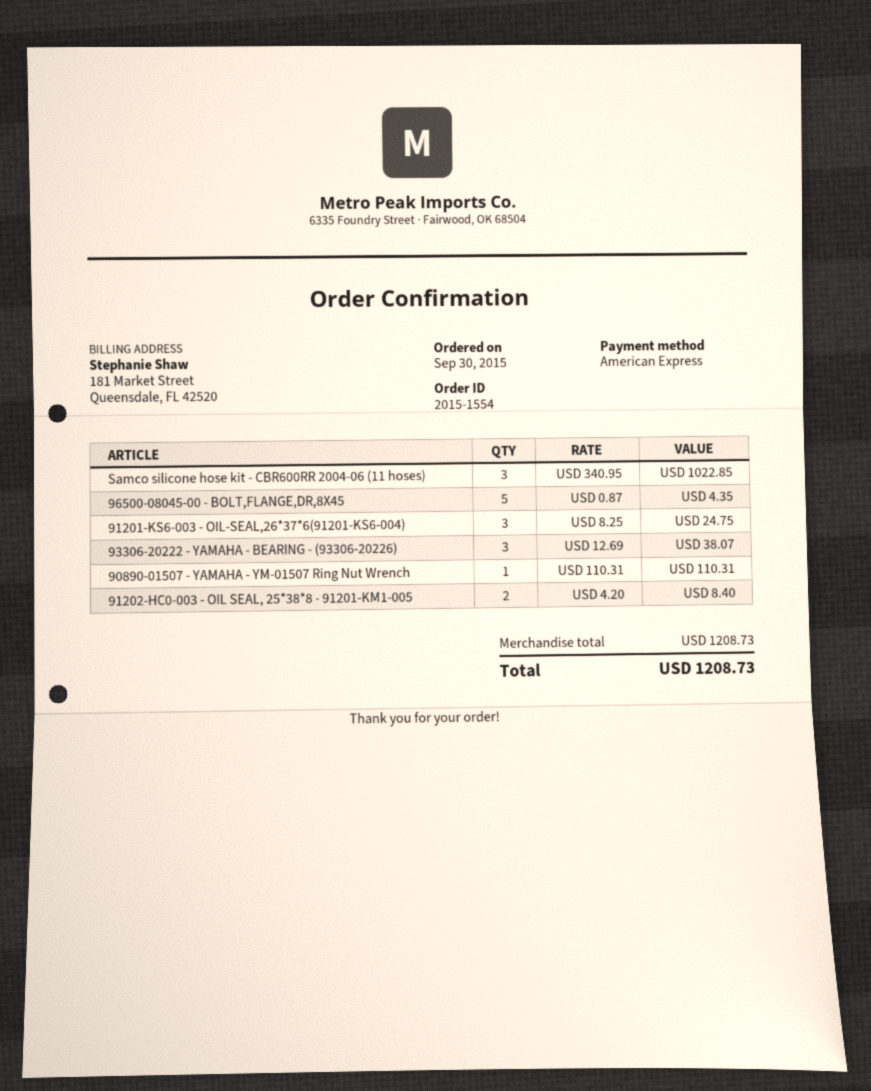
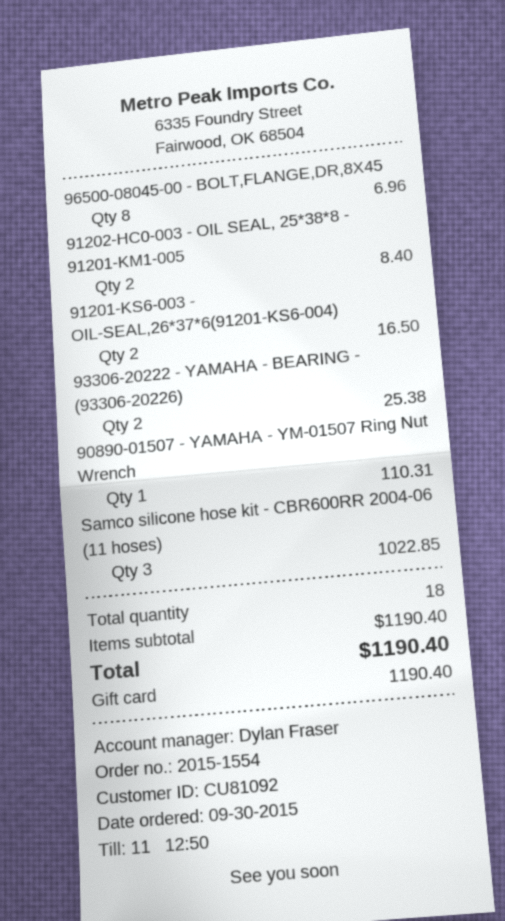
payment method: American Express -> gift card
96500-08045-00 - BOLT,FLANGE,DR,8X45: 5 for 4.35 -> 8 for 6.96
91201-KS6-003 - OIL-SEAL,26*37*6(91201-KS6-004): 3 for 24.75 -> 2 for 16.50
93306-20222 - YAMAHA - BEARING - (93306-20226): 3 for 38.07 -> 2 for 25.38
subtotal: 1208.73 -> 1190.40
total: 1208.73 -> 1190.40

